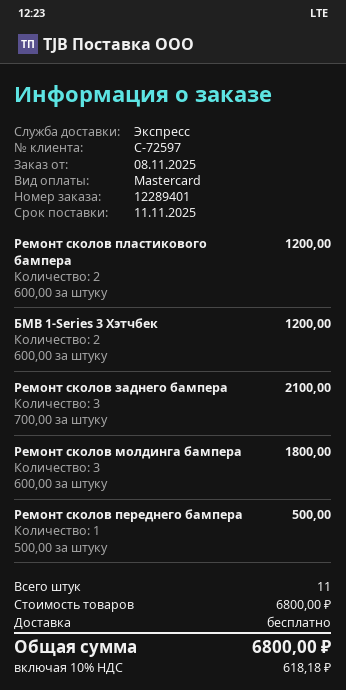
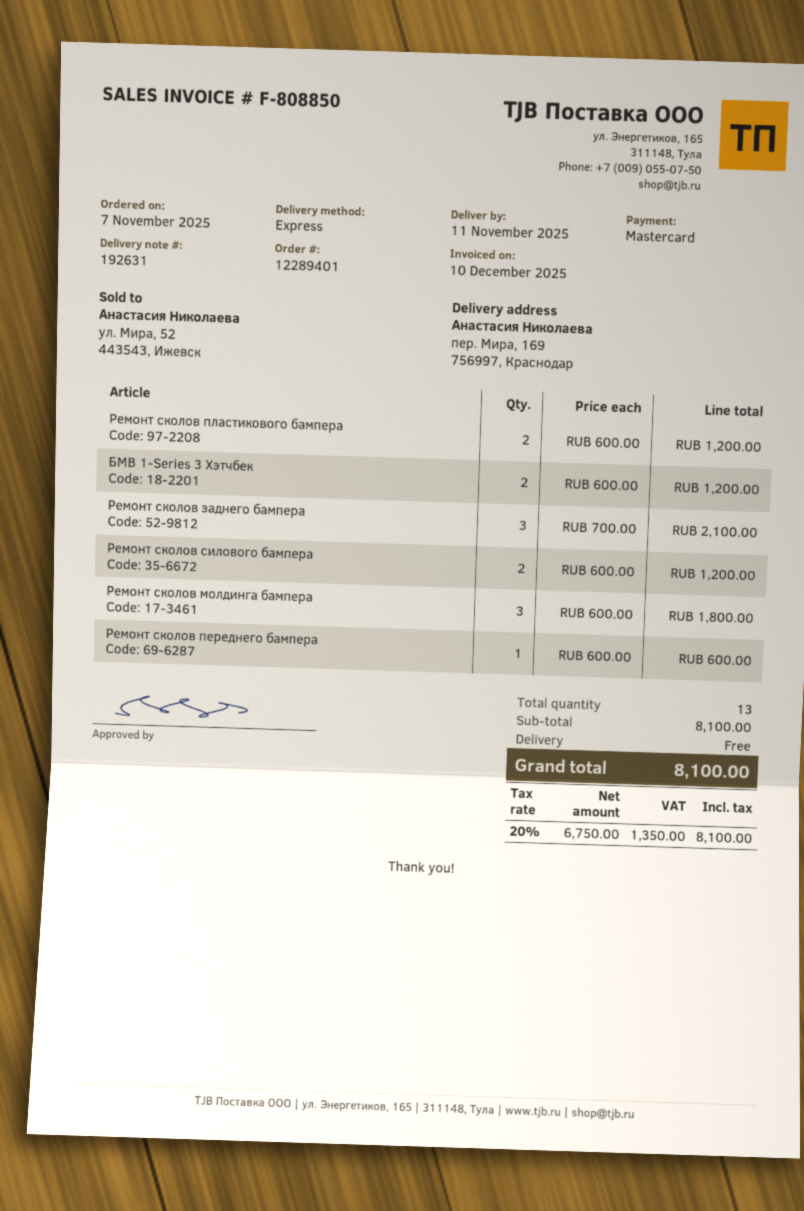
order date: 2025-11-08 -> 2025-11-07
Ремонт сколов переднего бампера: 1 x 500.00 = 500.00 -> 1 x 600.00 = 600.00
Ремонт сколов силового бампера: none -> 2 x 600.00 = 1200.00
total quantity: 11 -> 13
subtotal: 6800.00 -> 8100.00
tax: 10% = 618.18 -> 20% = 1350.00
total: 6800.00 -> 8100.00

